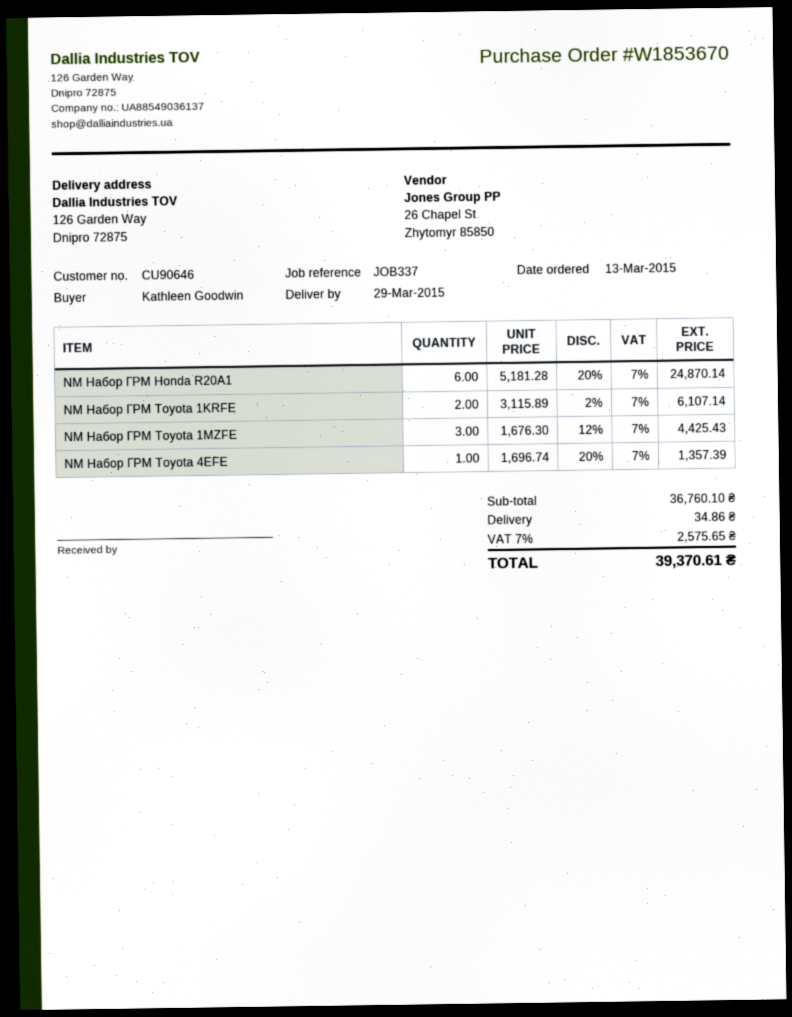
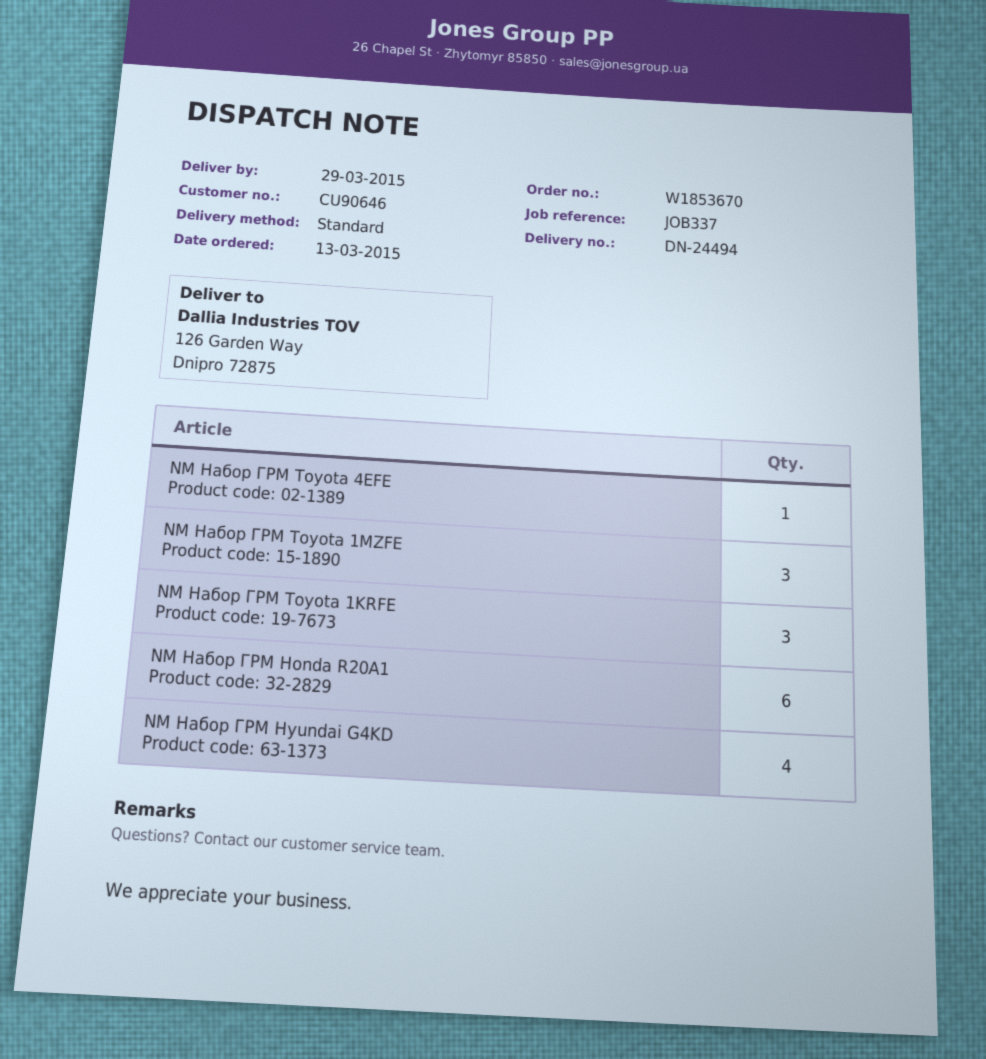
NM Набор ГРМ Toyota 1KRFE: 2 -> 3
NM Набор ГРМ Hyundai G4KD: none -> 4

